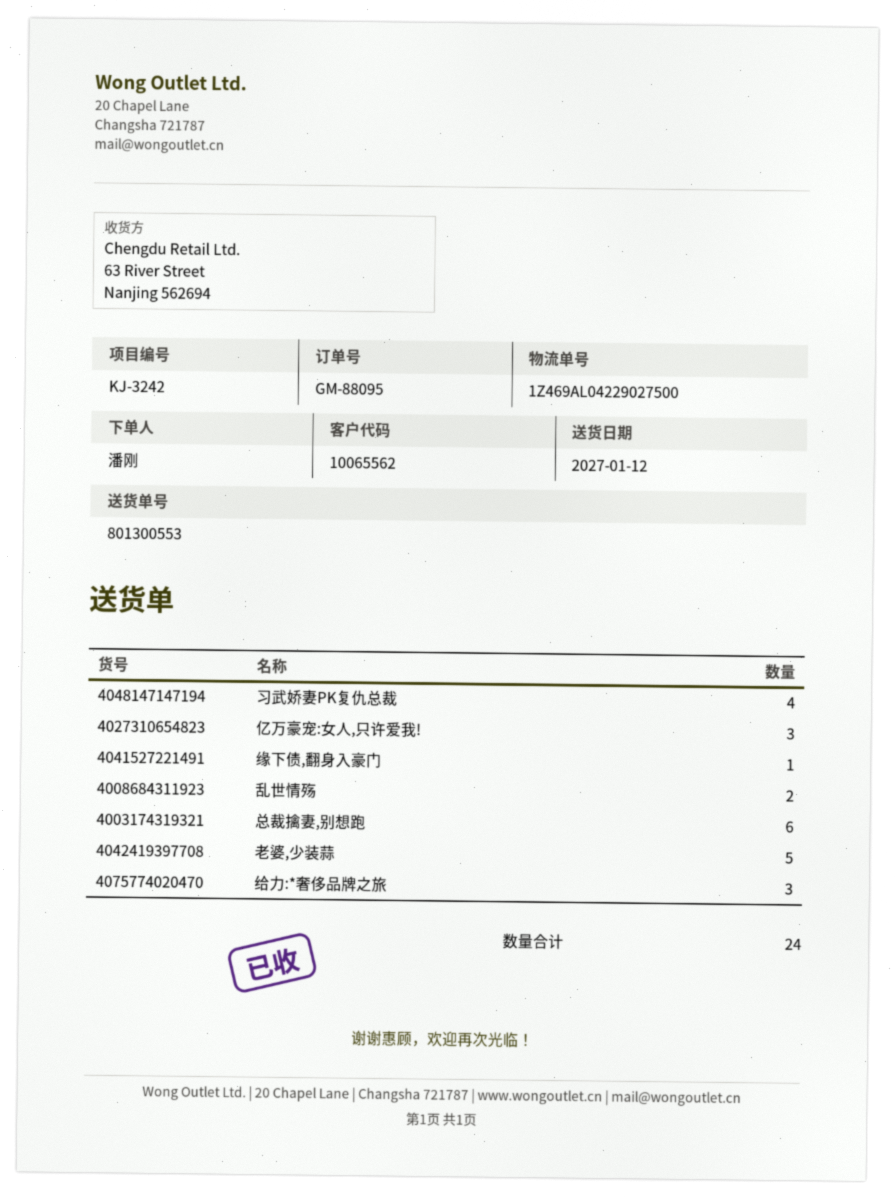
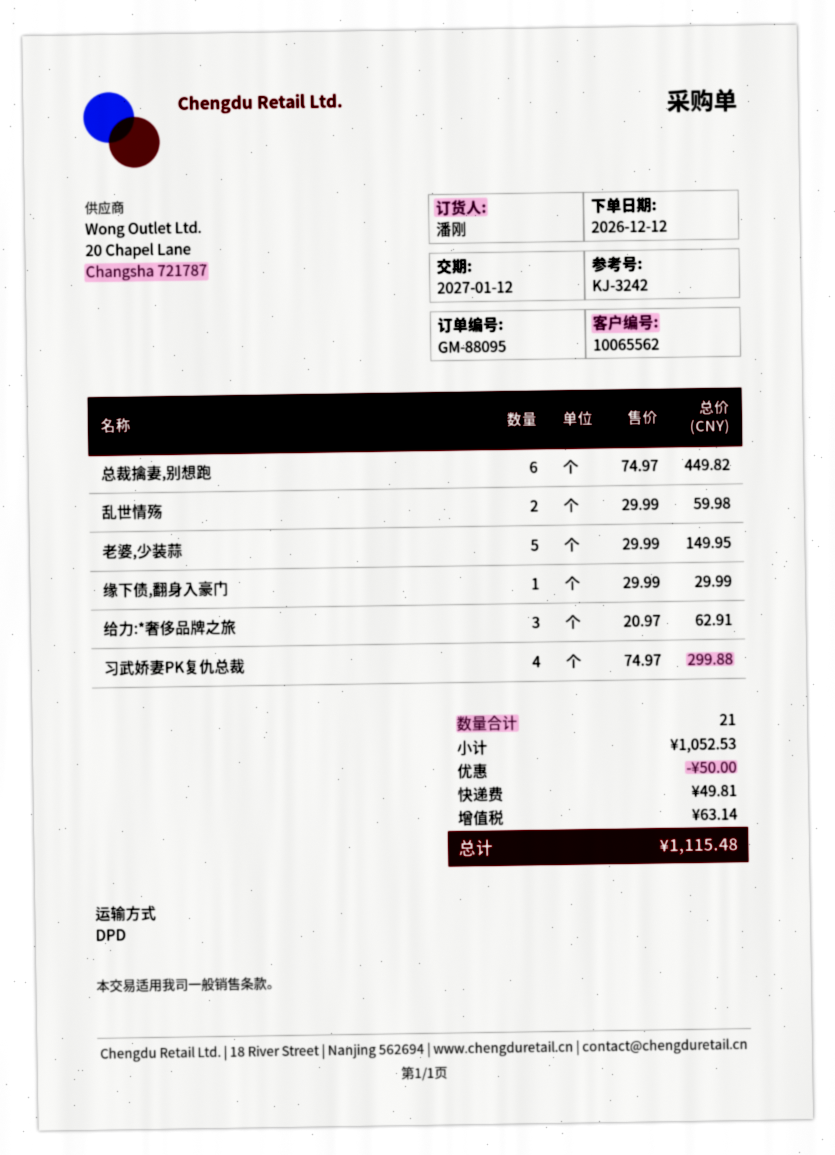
亿万豪宠:女人,只许爱我!: 3 -> none
total quantity: 24 -> 21

